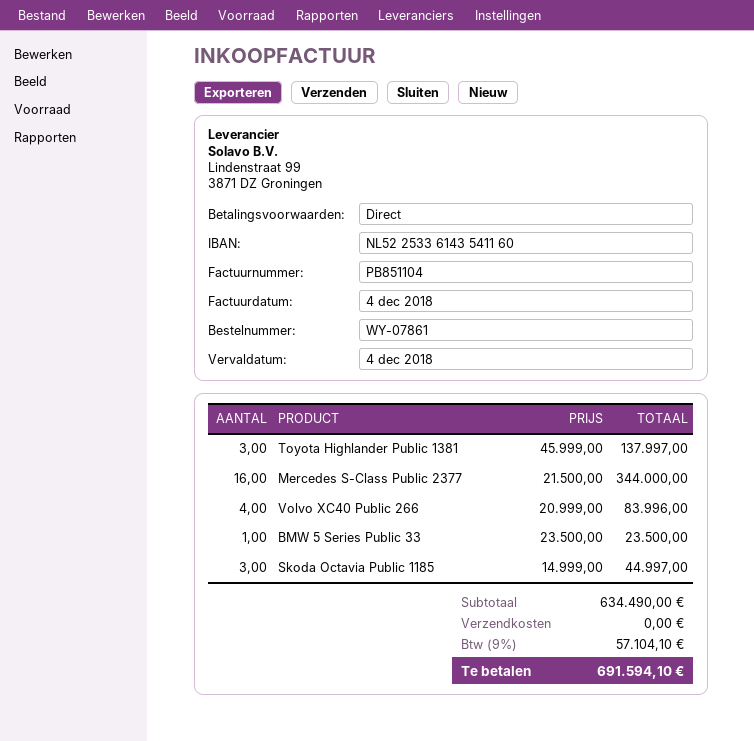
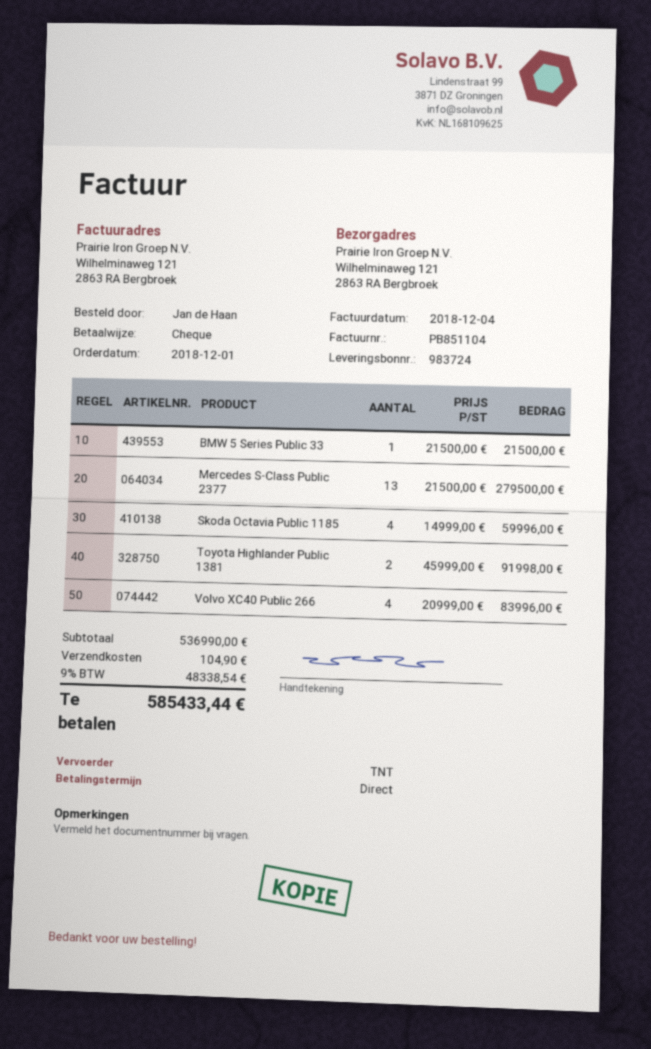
Toyota Highlander Public 1381: 3 x 45999.00 = 137997.00 -> 2 x 45999.00 = 91998.00
Mercedes S-Class Public 2377: 16 x 21500.00 = 344000.00 -> 13 x 21500.00 = 279500.00
BMW 5 Series Public 33: 1 x 23500.00 = 23500.00 -> 1 x 21500.00 = 21500.00
Skoda Octavia Public 1185: 3 x 14999.00 = 44997.00 -> 4 x 14999.00 = 59996.00
subtotal: 634490.00 -> 536990.00
shipping: 0.00 -> 104.90
tax: 9% = 57104.10 -> 9% = 48338.54
total: 691594.10 -> 585433.44

